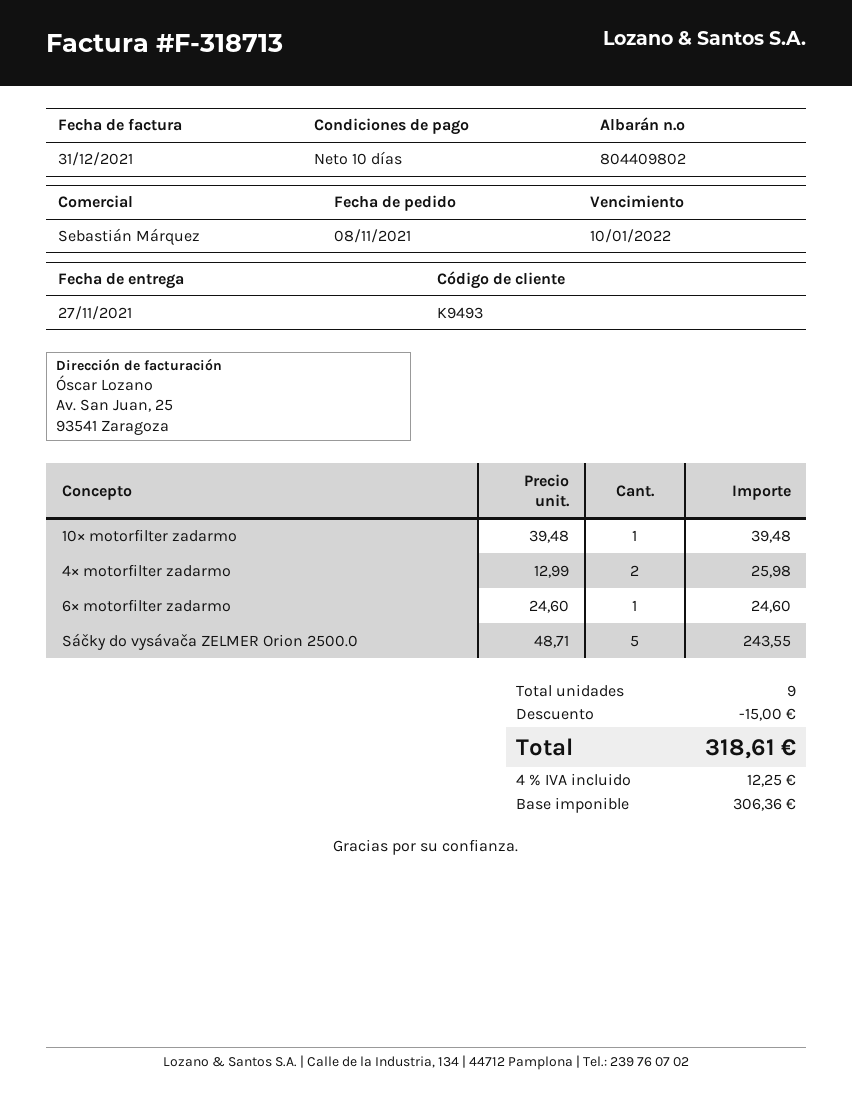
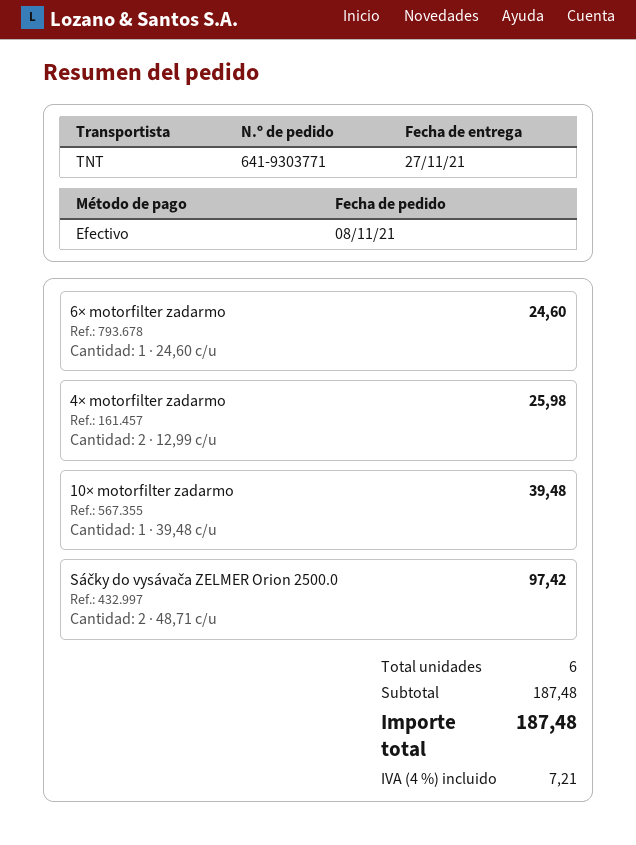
Sáčky do vysávača ZELMER Orion 2500.0: 5 x 48.71 = 243.55 -> 2 x 48.71 = 97.42
total quantity: 9 -> 6
discount: 15.00 -> none
tax: 4% = 12.25 -> 4% = 7.21
total: 318.61 -> 187.48

